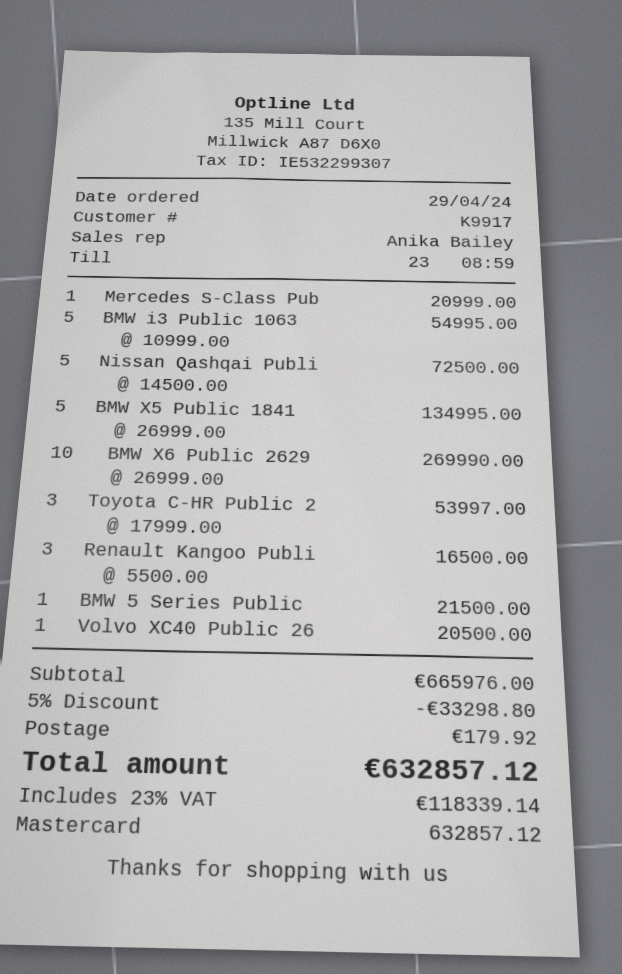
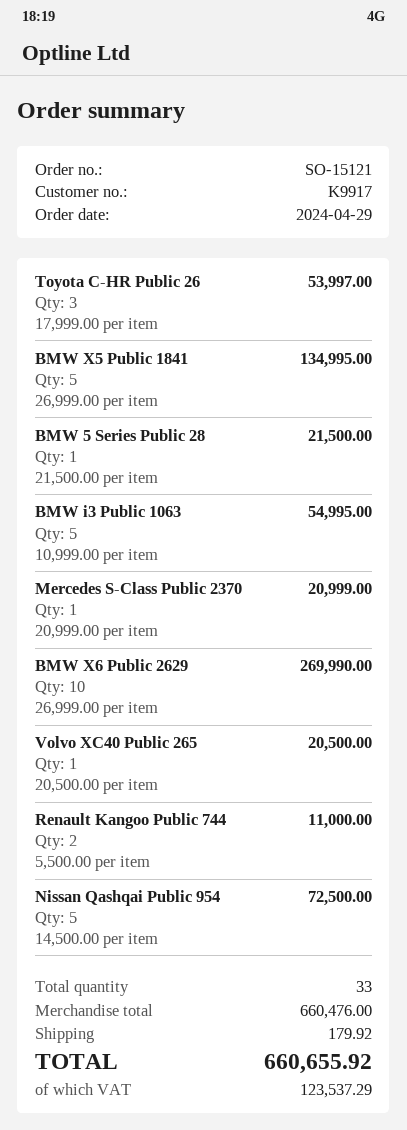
Renault Kangoo Publi: 3 x 5500.00 = 16500.00 -> 2 x 5500.00 = 11000.00
subtotal: 665976.00 -> 660476.00
discount: 5% = 33298.80 -> none
tax: 118339.14 -> 123537.29
total: 632857.12 -> 660655.92

